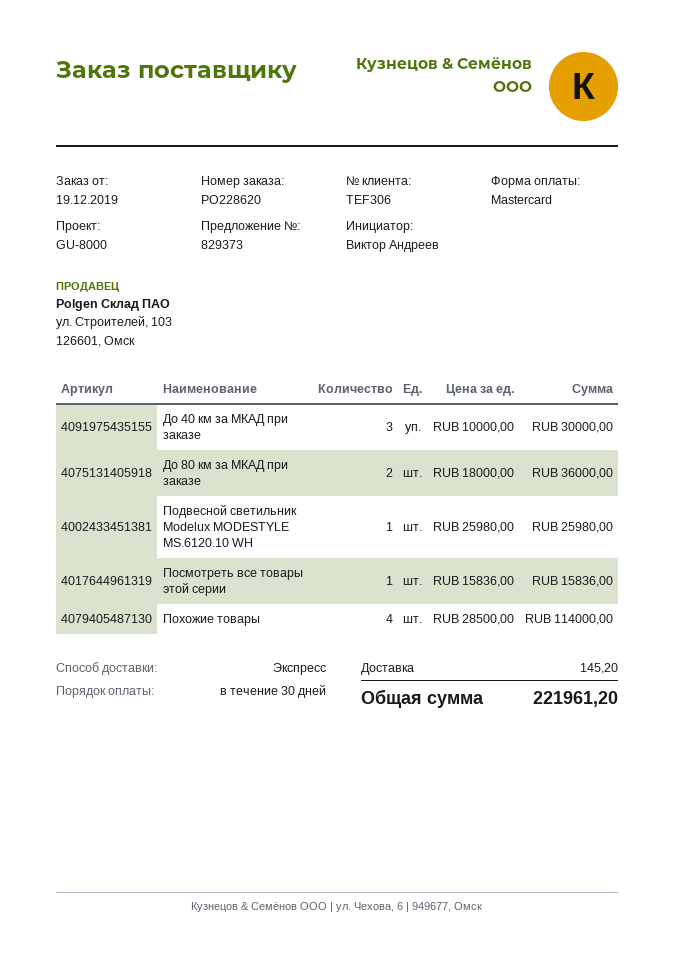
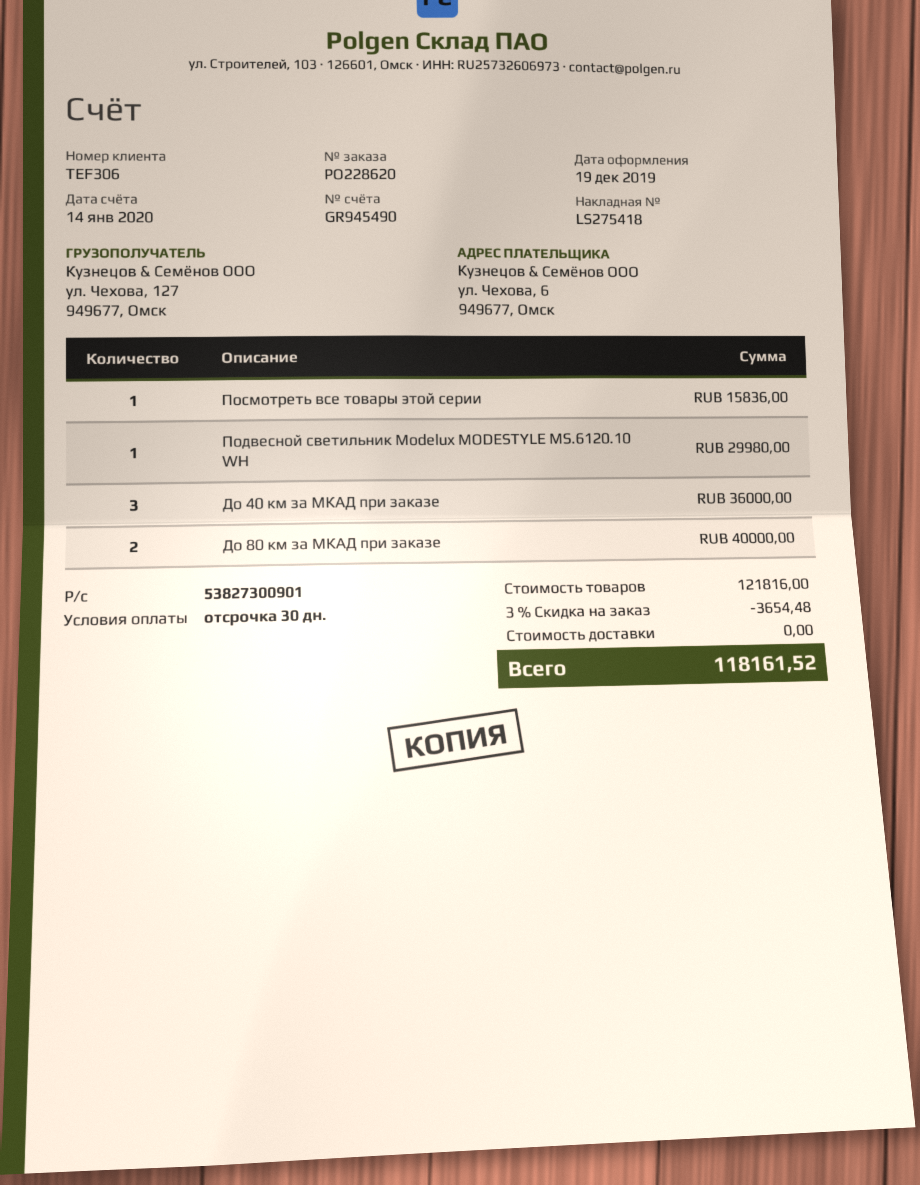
До 40 км за МКАД при заказе: 3 for 30000.00 -> 3 for 36000.00
До 80 км за МКАД при заказе: 2 for 36000.00 -> 2 for 40000.00
Подвесной светильник Modelux MODESTYLE MS.6120.10 WH: 1 for 25980.00 -> 1 for 29980.00
Похожие товары: 4 for 114000.00 -> none
discount: none -> 3% = 3654.48
shipping: 145.20 -> 0.00
total: 221961.20 -> 118161.52

